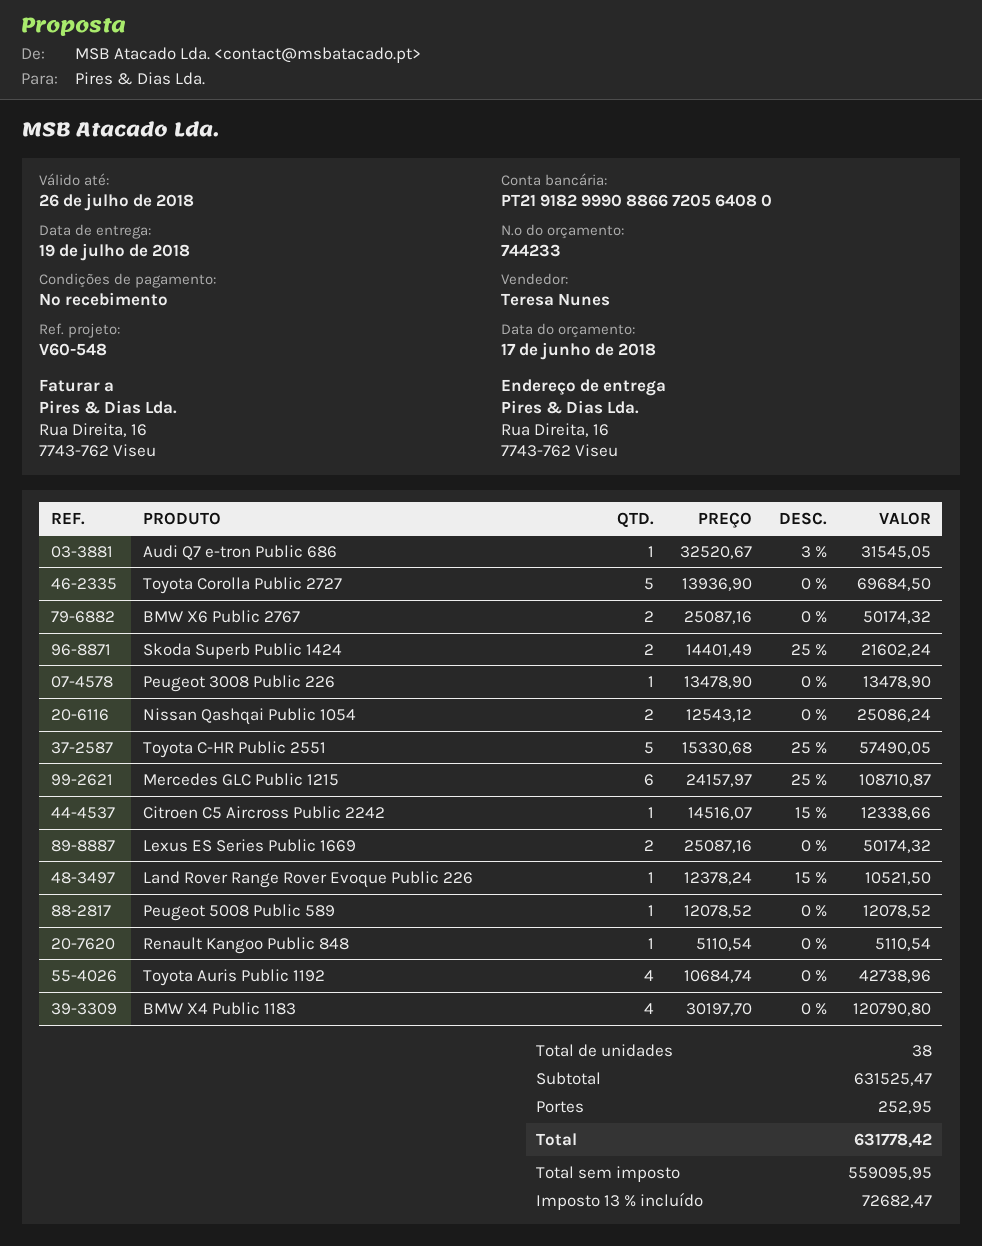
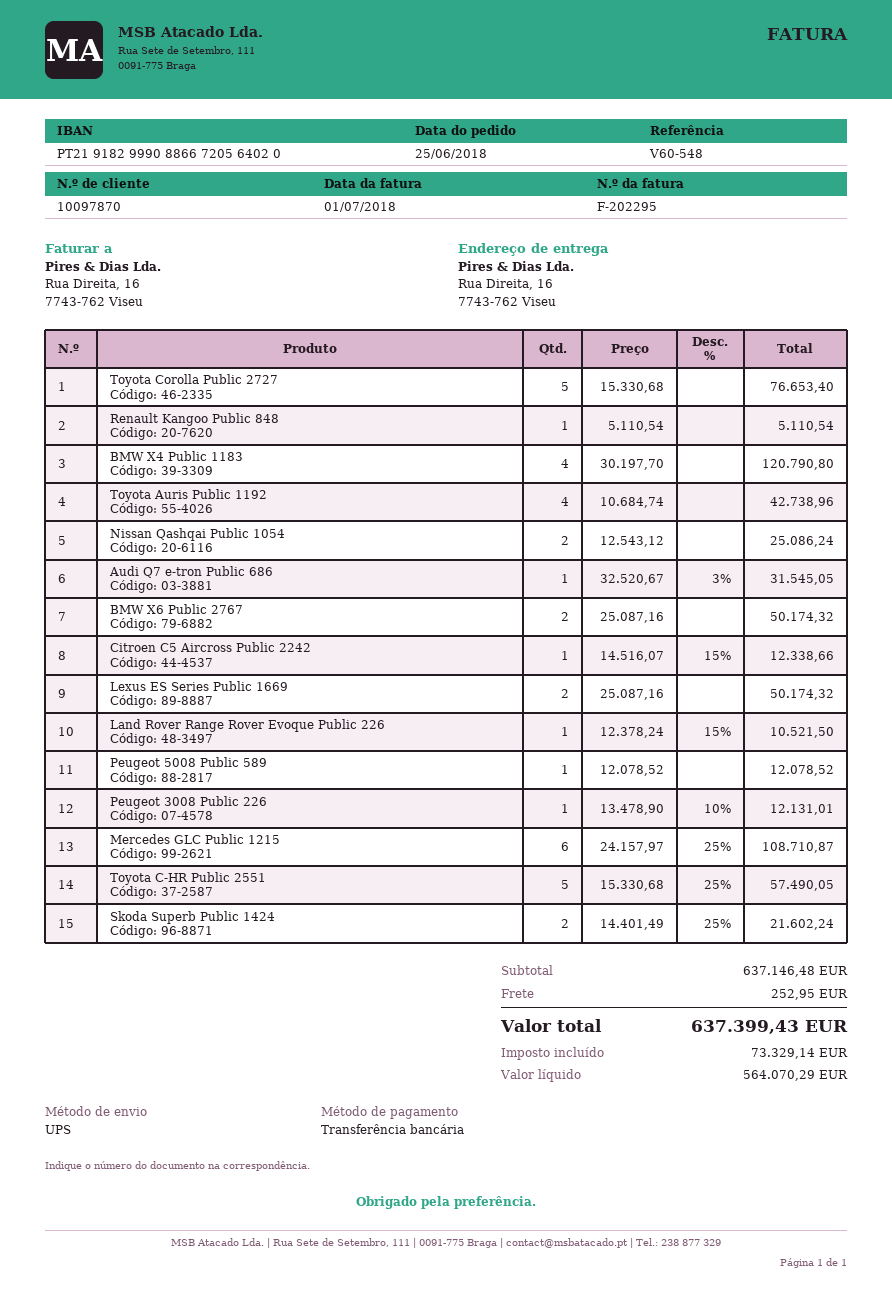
bank account: PT21918299908866720564080 -> PT21918299908866720564020
Toyota Corolla Public 2727: 5 x 13936.90 = 69684.50 -> 5 x 15330.68 = 76653.40
Peugeot 3008 Public 226: 1 x 13478.90 = 13478.90 -> 1 x 13478.90 - 10% = 12131.01
subtotal: 631525.47 -> 637146.48
net: 559095.95 -> 564070.29
tax: 72682.47 -> 73329.14
total: 631778.42 -> 637399.43

